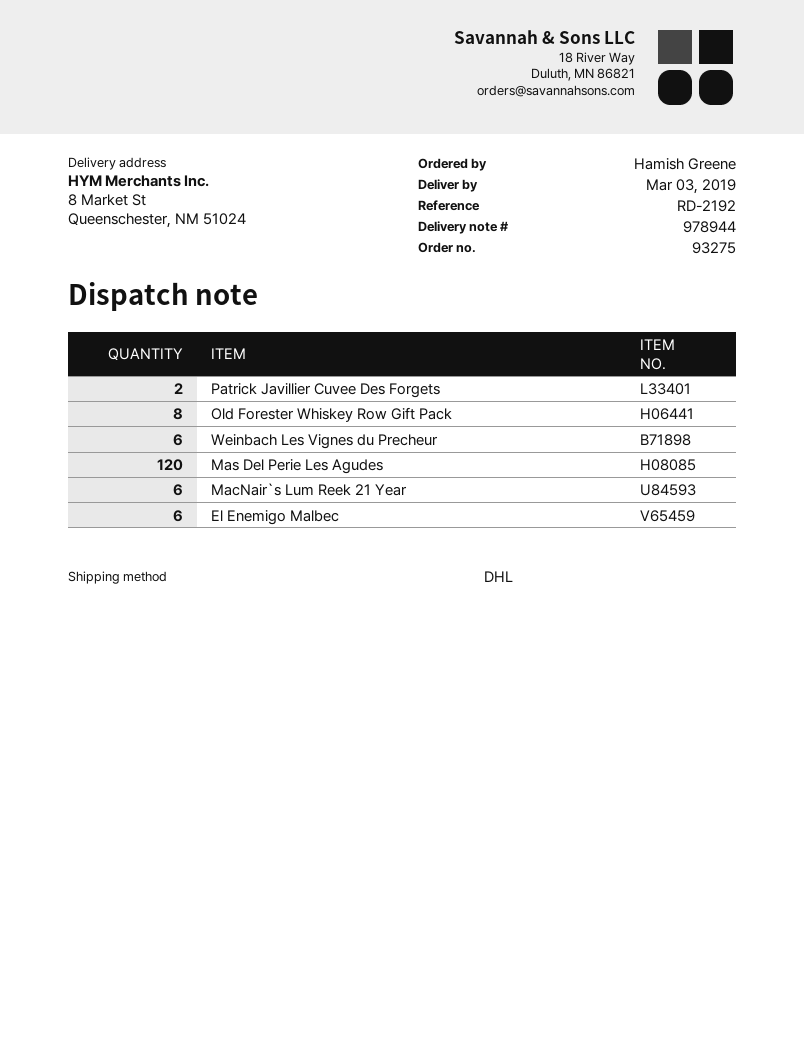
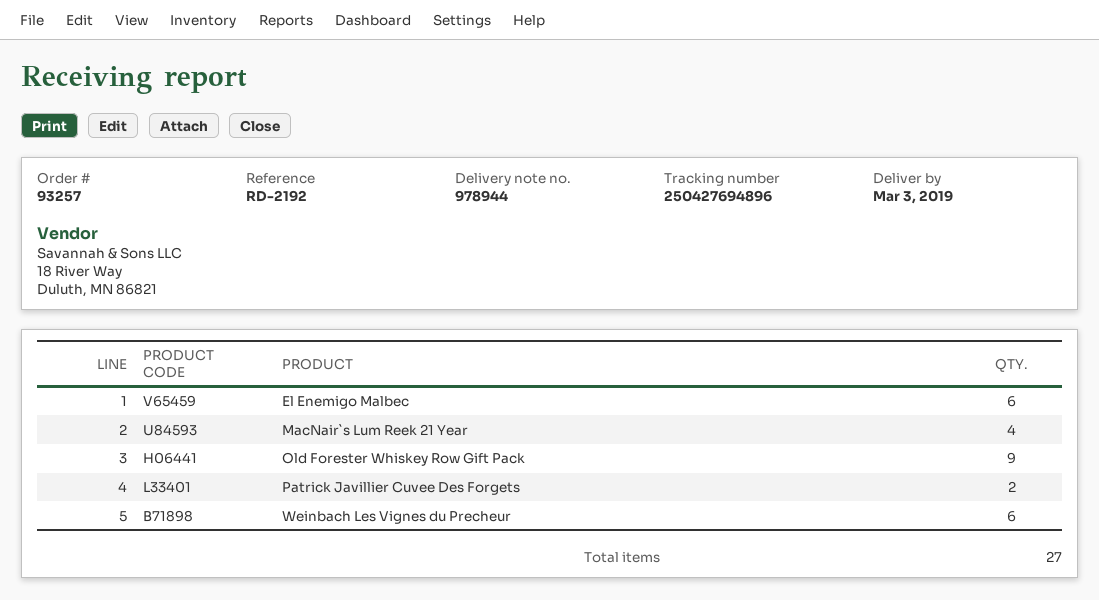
order number: 93275 -> 93257
Old Forester Whiskey Row Gift Pack: 8 -> 9
Mas Del Perie Les Agudes: 120 -> none
MacNair`s Lum Reek 21 Year: 6 -> 4

